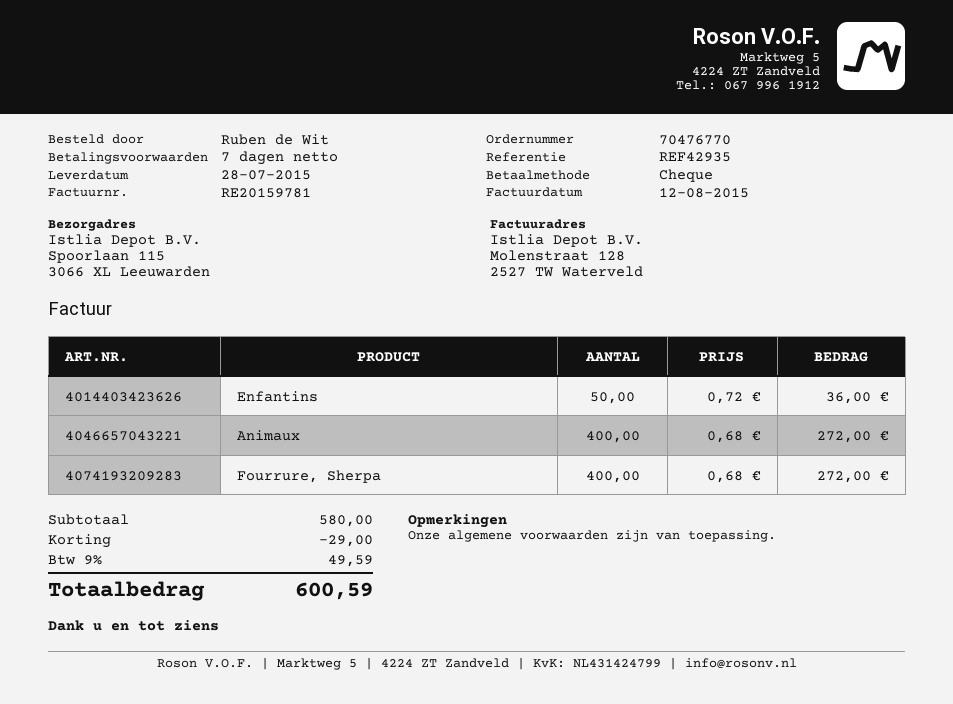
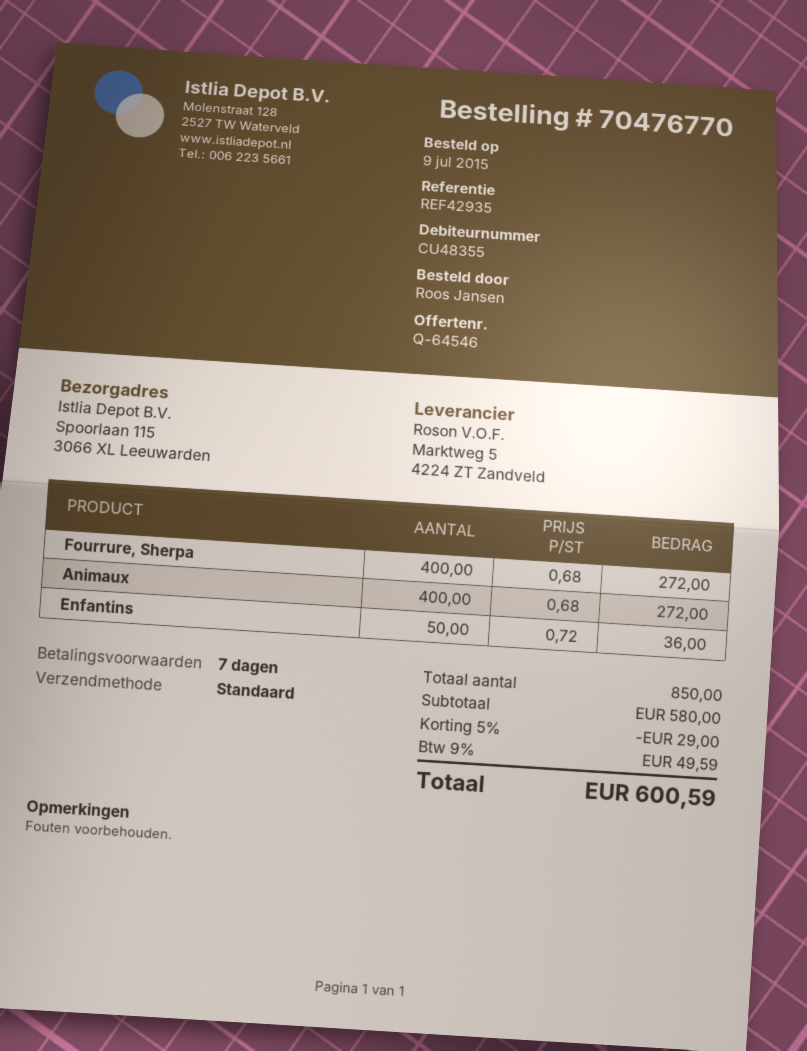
ordered by: Ruben de Wit -> Roos Jansen

